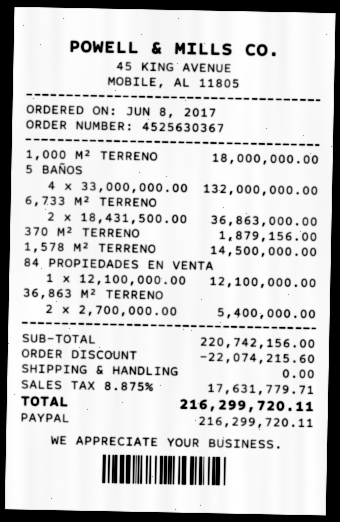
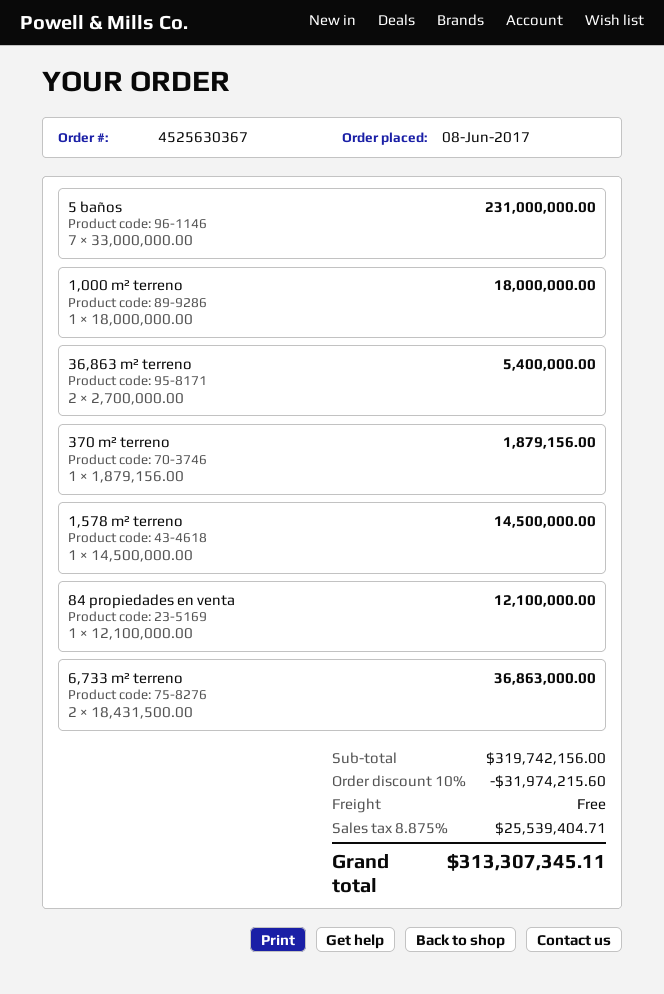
5 BAÑOS: 4 x 33000000.00 = 132000000.00 -> 7 x 33000000.00 = 231000000.00
subtotal: 220742156.00 -> 319742156.00
discount: 22074215.60 -> 31974215.60
tax: 8.875% = 17631779.71 -> 8.875% = 25539404.71
total: 216299720.11 -> 313307345.11

